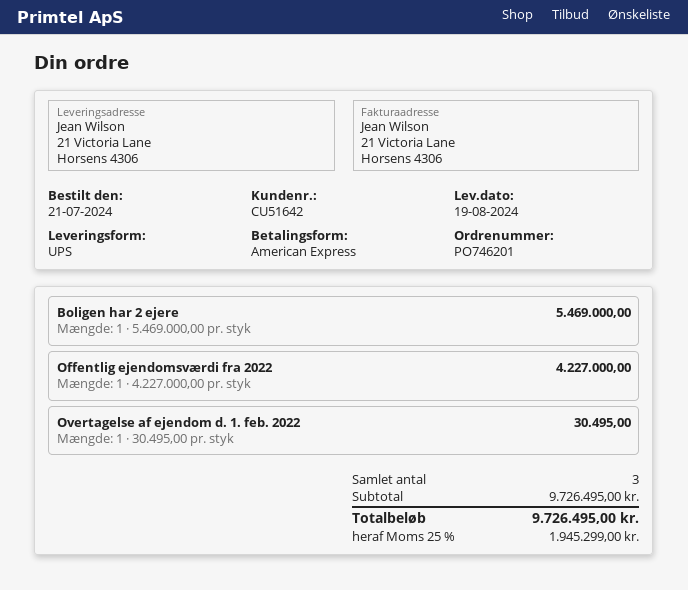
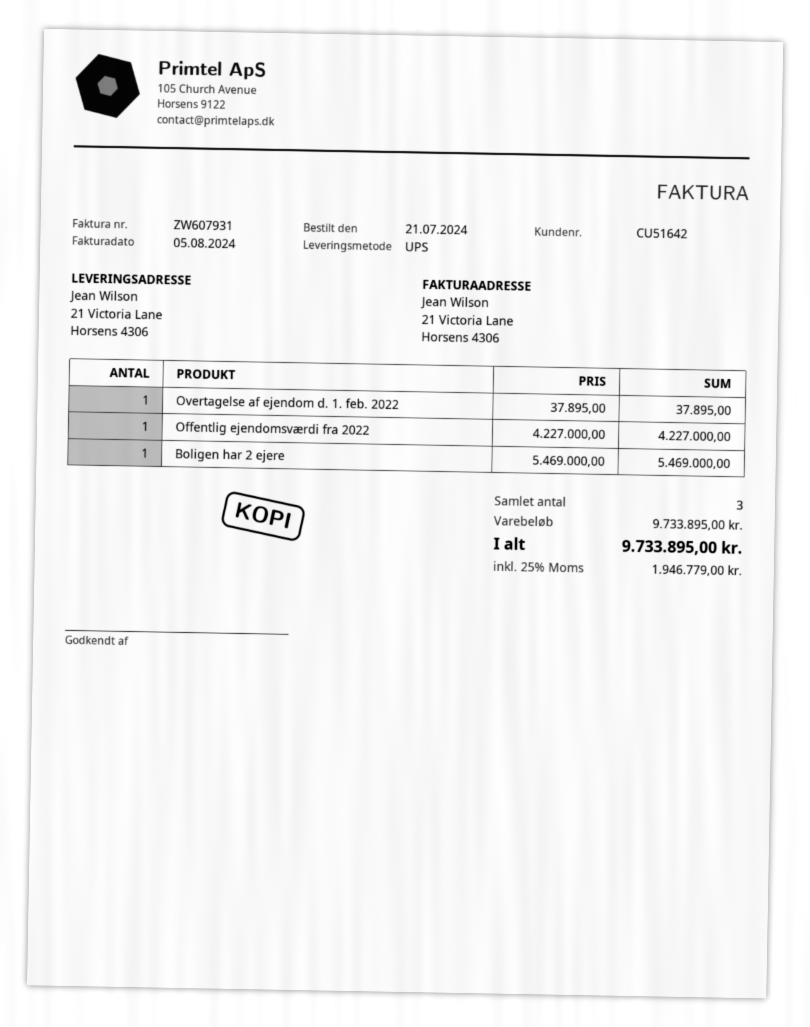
Overtagelse af ejendom d. 1. feb. 2022: 1 x 30495.00 = 30495.00 -> 1 x 37895.00 = 37895.00
subtotal: 9726495.00 -> 9733895.00
tax: 25% = 1945299.00 -> 25% = 1946779.00
total: 9726495.00 -> 9733895.00

